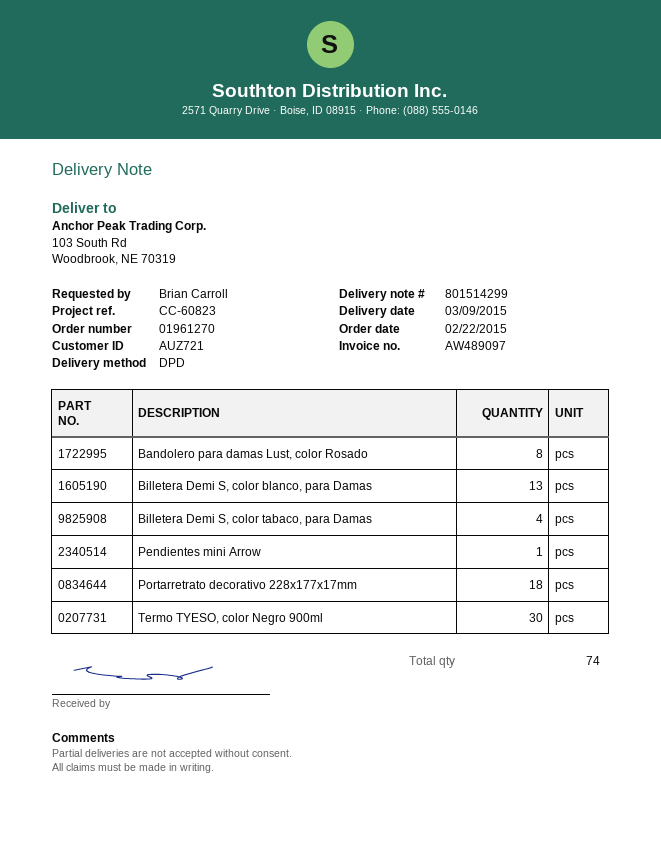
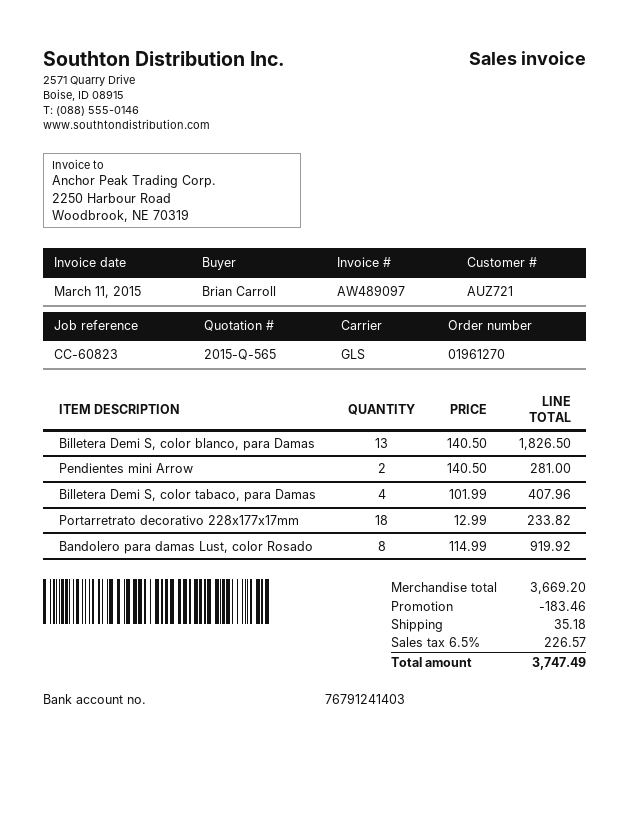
shipping method: DPD -> GLS
Pendientes mini Arrow: 1 -> 2
Termo TYESO, color Negro 900ml: 30 -> none

